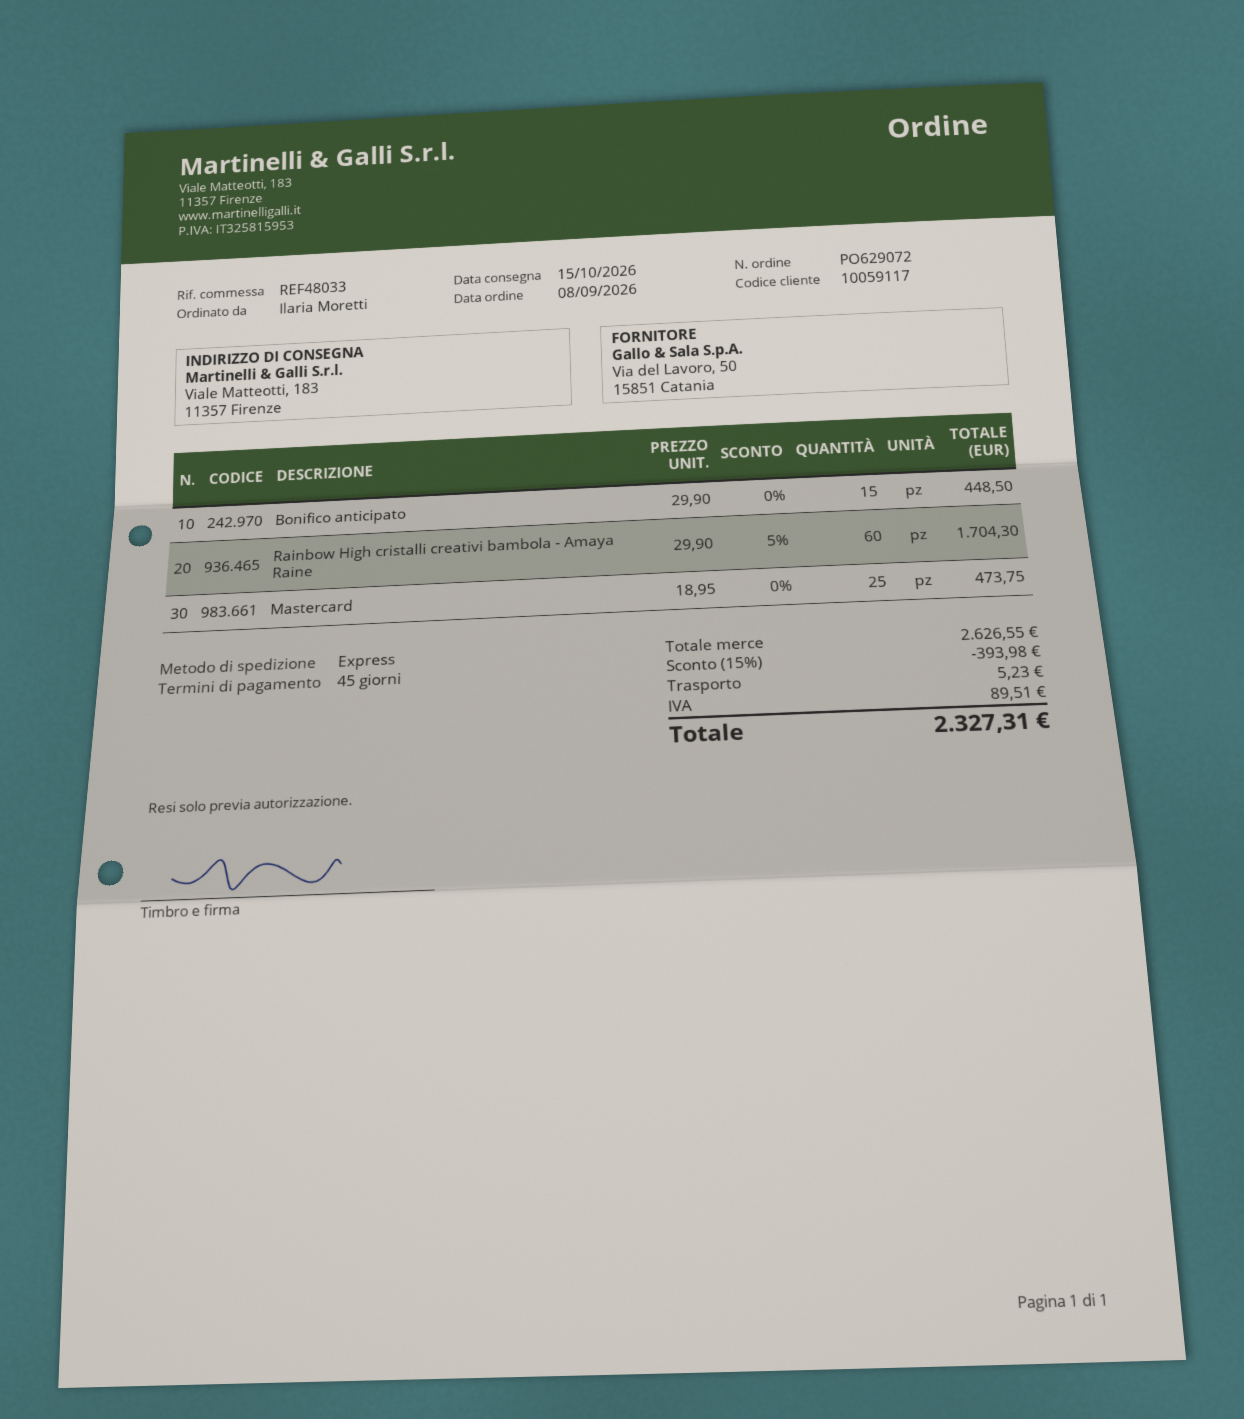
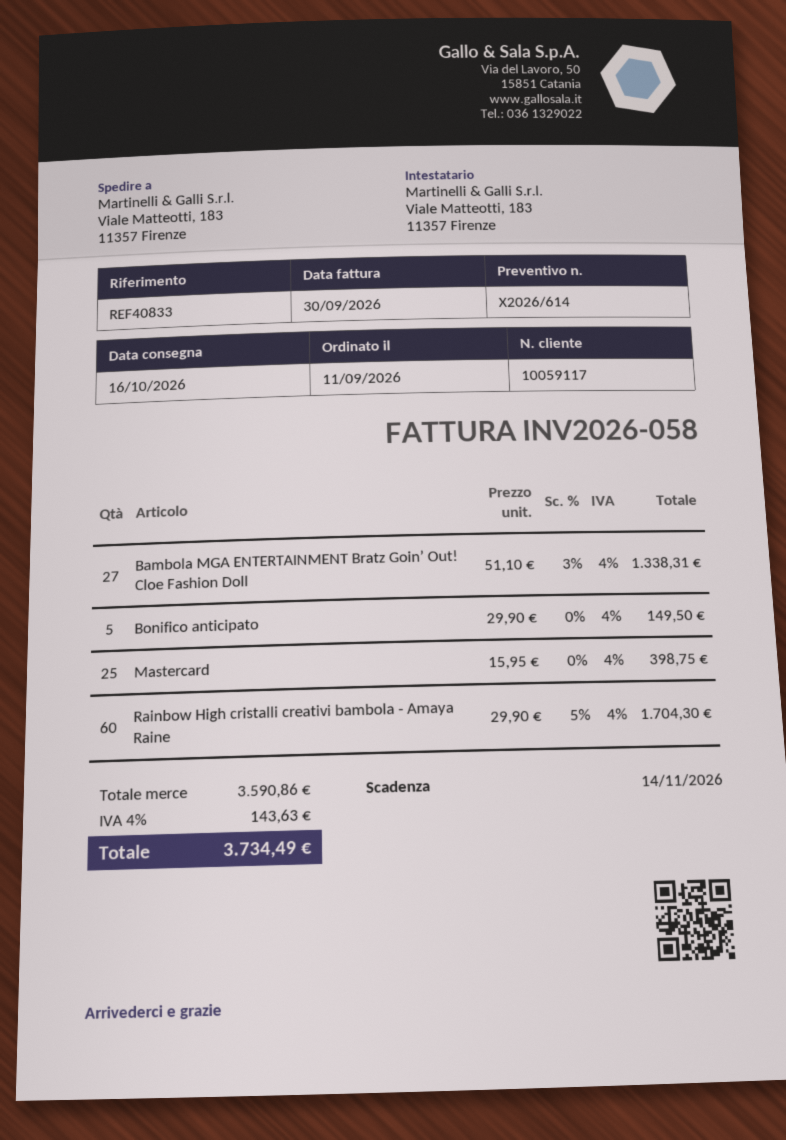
order date: 2026-09-08 -> 2026-09-11
delivery date: 2026-10-15 -> 2026-10-16
reference: REF48033 -> REF40833
Bonifico anticipato: 15 x 29.90 = 448.50 -> 5 x 29.90 = 149.50
Mastercard: 25 x 18.95 = 473.75 -> 25 x 15.95 = 398.75
Bambola MGA ENTERTAINMENT Bratz Goin’ Out! Cloe Fashion Doll: none -> 27 x 51.10 - 3% = 1338.31
subtotal: 2626.55 -> 3590.86
discount: 15% = 393.98 -> none
shipping: 5.23 -> none
tax: 89.51 -> 143.63
total: 2327.31 -> 3734.49

